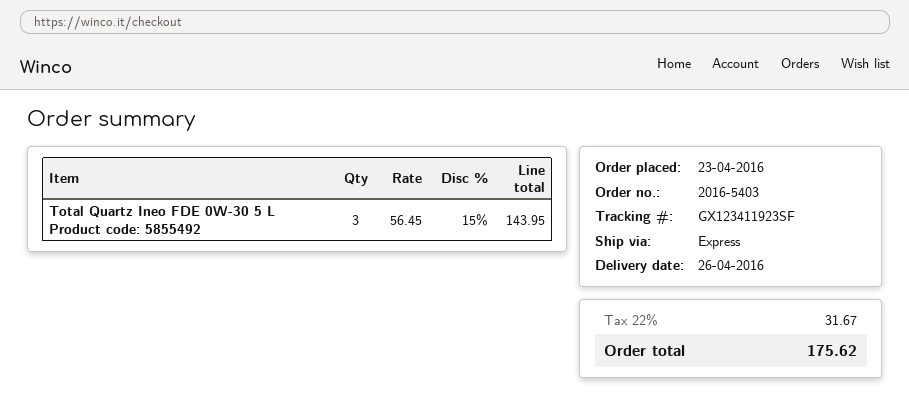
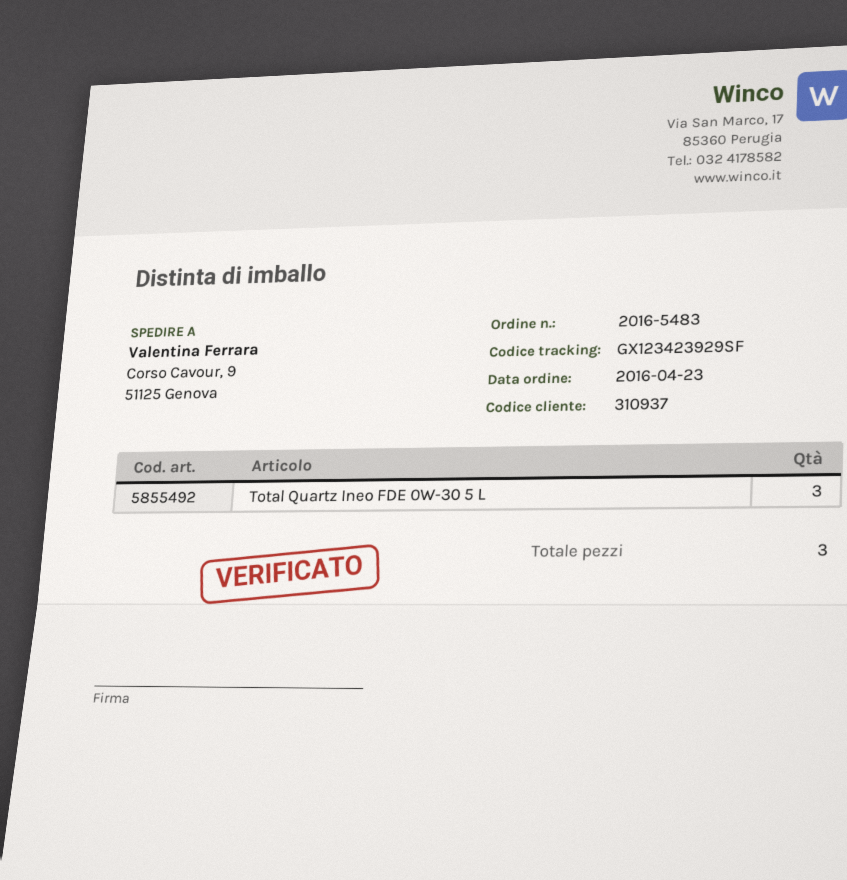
order number: 2016-5403 -> 2016-5483
tracking number: GX123411923SF -> GX123423929SF

